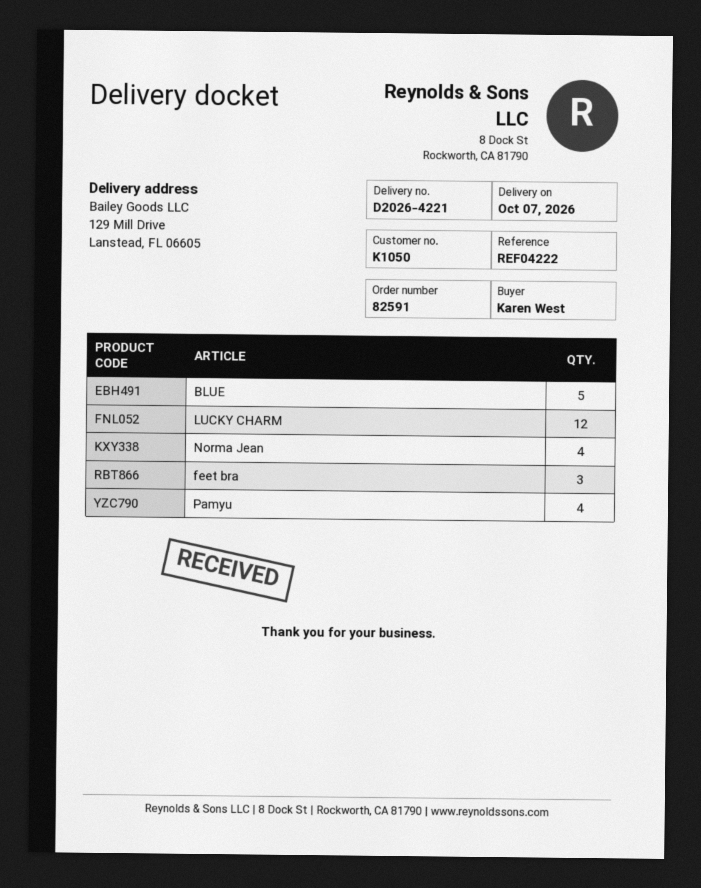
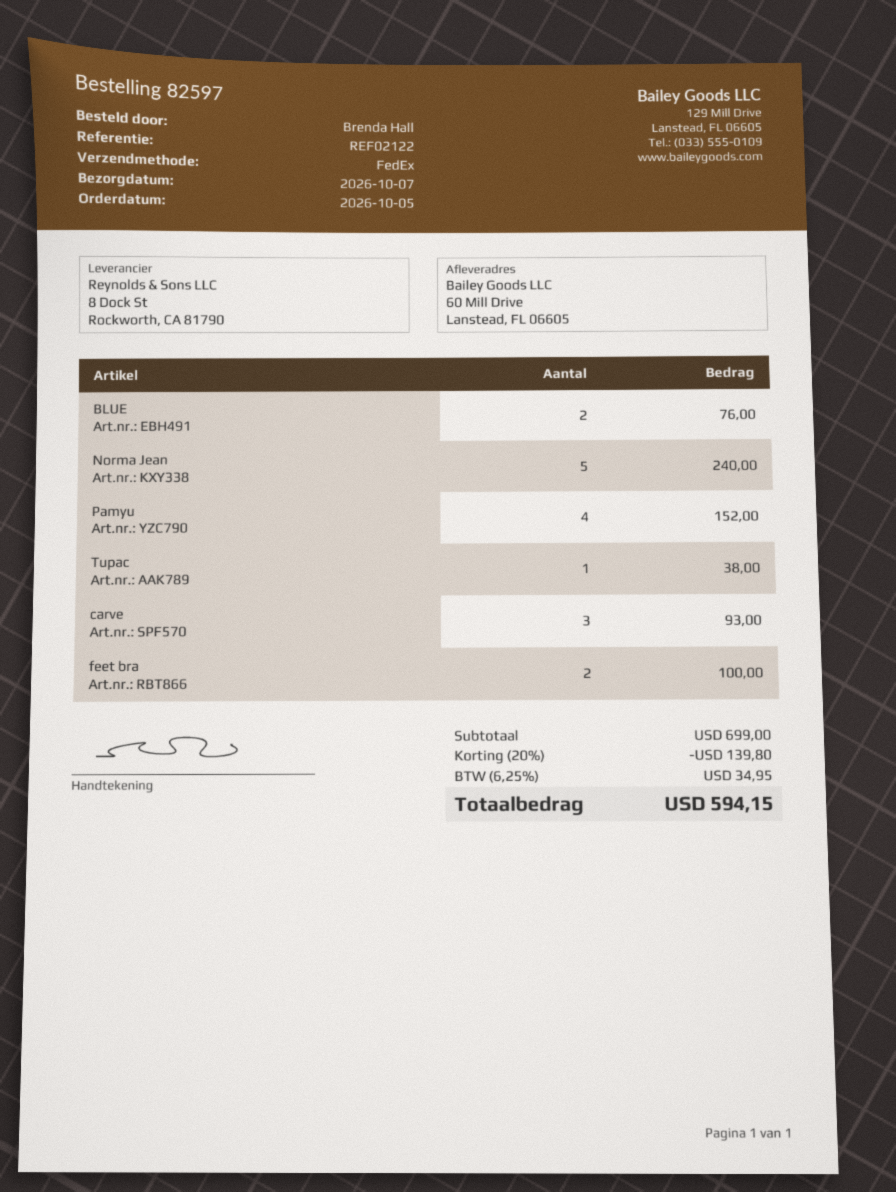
order number: 82591 -> 82597
reference: REF04222 -> REF02122
ordered by: Karen West -> Brenda Hall
ship to: 129 Mill Drive, Lanstead, FL 06605 -> 60 Mill Drive, Lanstead, FL 06605
BLUE: 5 -> 2
LUCKY CHARM: 12 -> none
Norma Jean: 4 -> 5
feet bra: 3 -> 2
Tupac: none -> 1
carve: none -> 3

